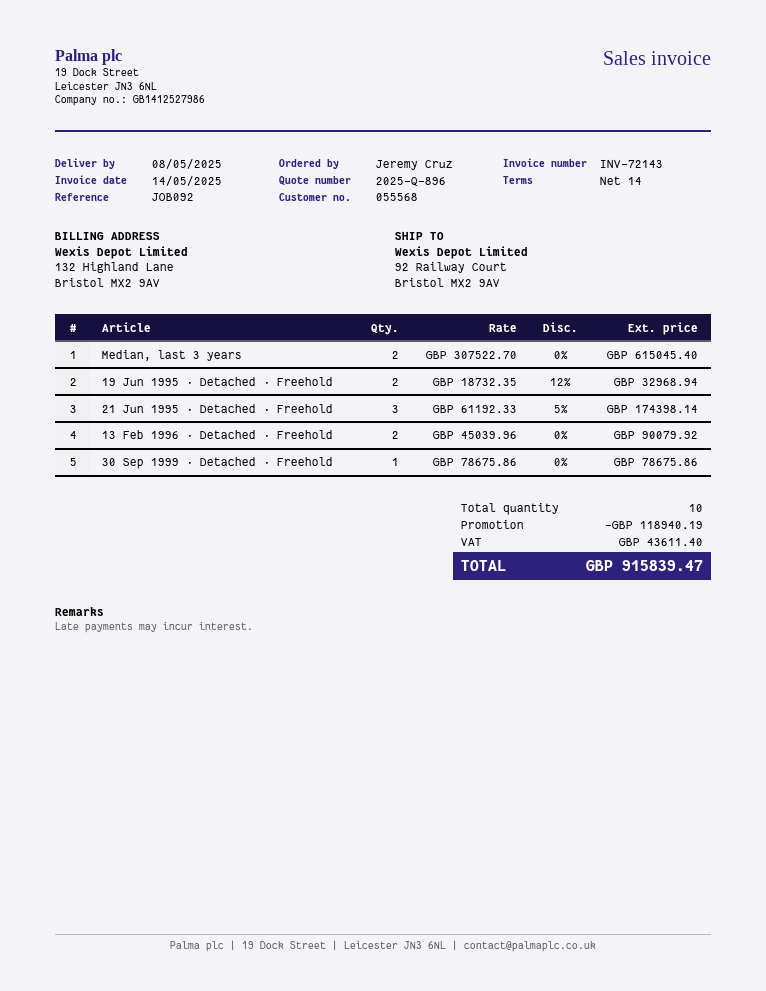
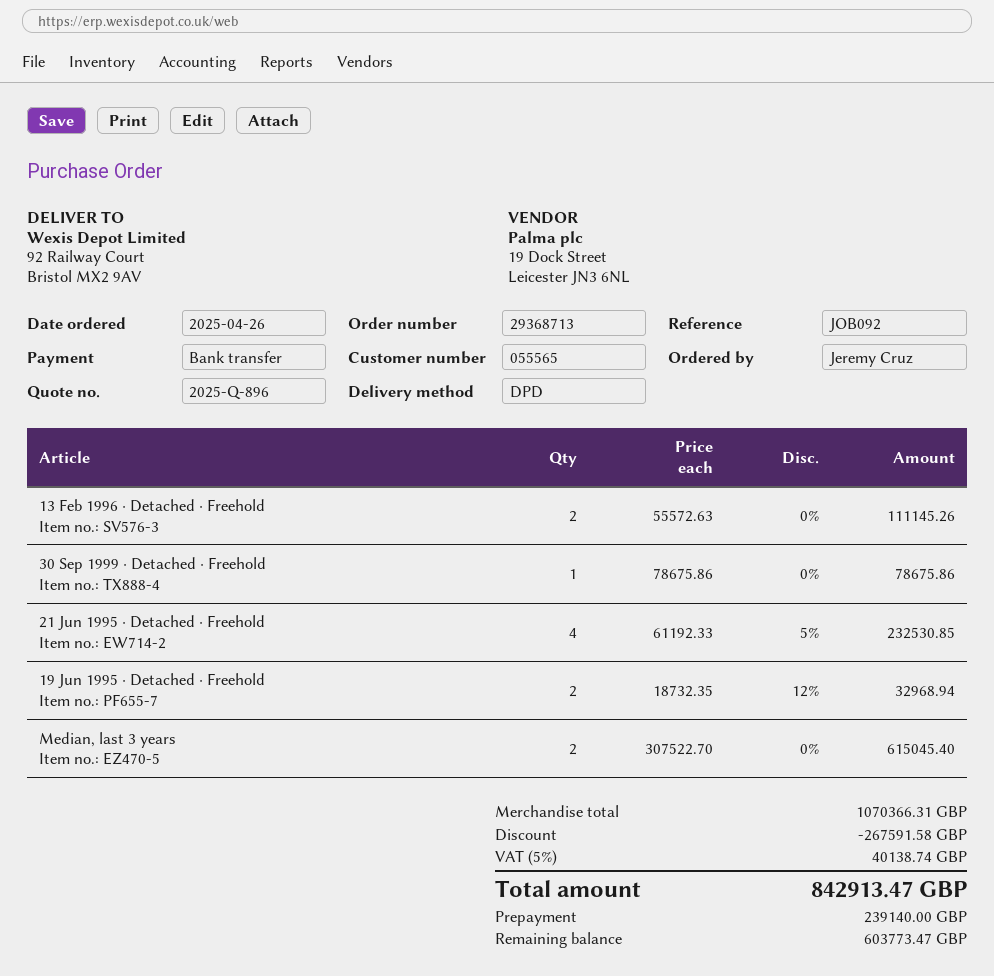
customer number: 055568 -> 055565
21 Jun 1995 · Detached · Freehold: 3 x 61192.33 - 5% = 174398.14 -> 4 x 61192.33 - 5% = 232530.85
13 Feb 1996 · Detached · Freehold: 2 x 45039.96 = 90079.92 -> 2 x 55572.63 = 111145.26
discount: 118940.19 -> 267591.58
tax: 43611.40 -> 40138.74
total: 915839.47 -> 842913.47

